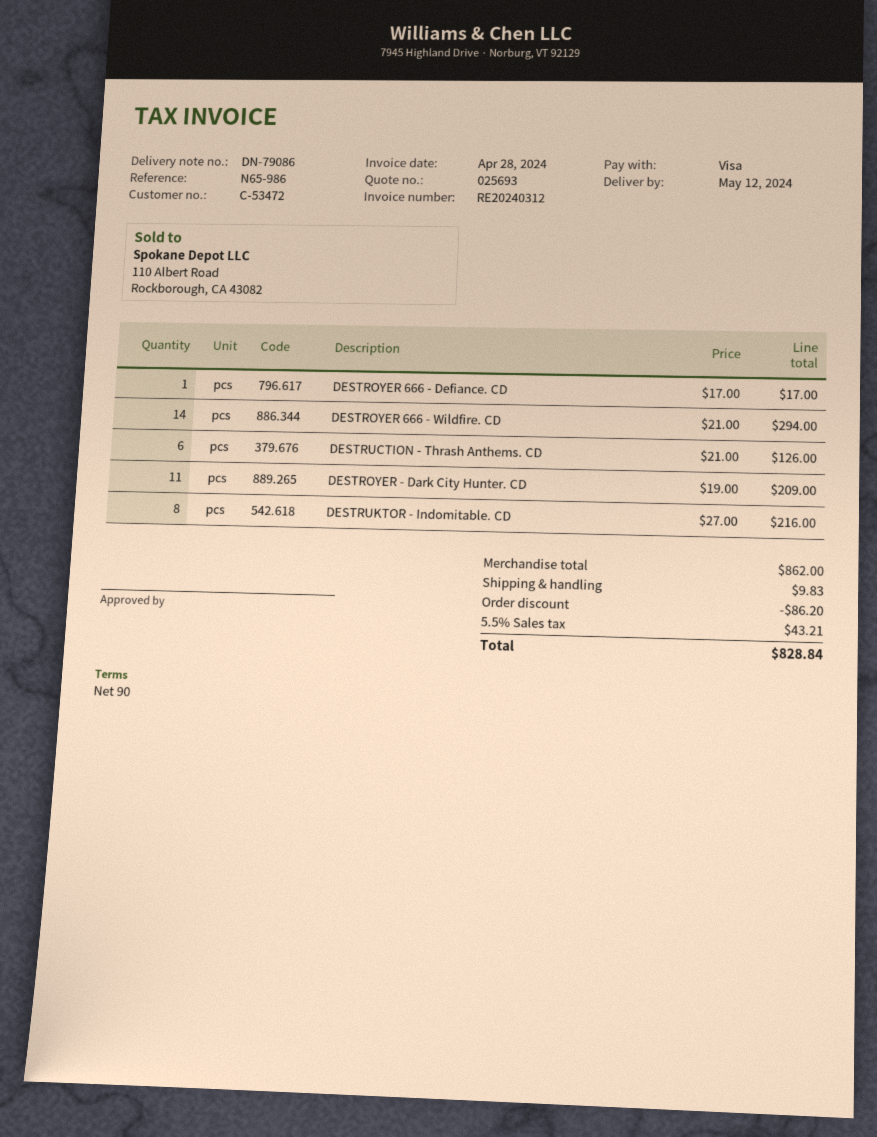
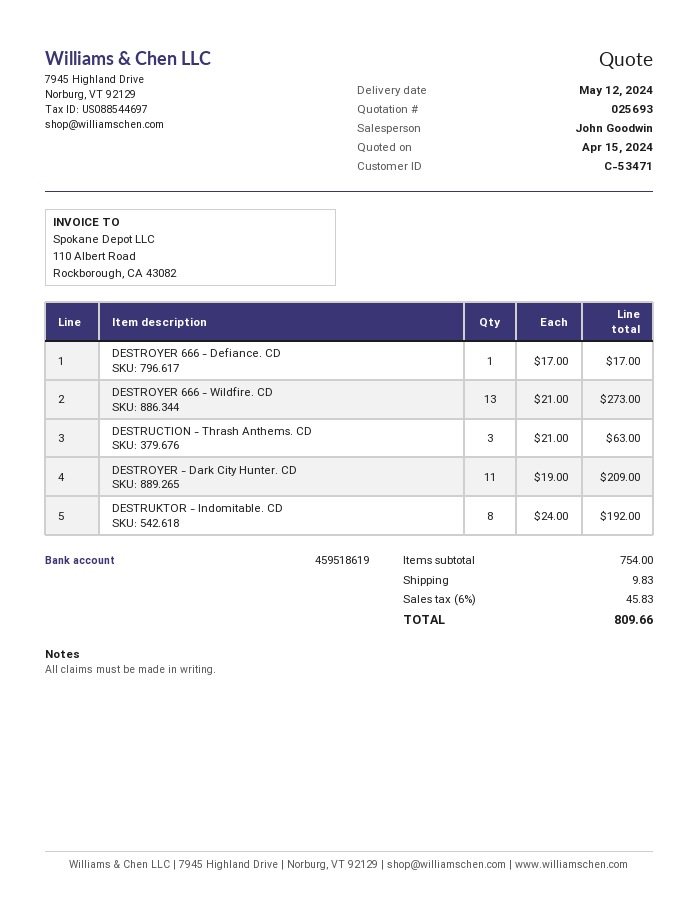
customer number: C-53472 -> C-53471
DESTROYER 666 - Wildfire. CD: 14 x 21.00 = 294.00 -> 13 x 21.00 = 273.00
DESTRUCTION - Thrash Anthems. CD: 6 x 21.00 = 126.00 -> 3 x 21.00 = 63.00
DESTRUKTOR - Indomitable. CD: 8 x 27.00 = 216.00 -> 8 x 24.00 = 192.00
subtotal: 862.00 -> 754.00
discount: 86.20 -> none
tax: 5.5% = 43.21 -> 6% = 45.83
total: 828.84 -> 809.66

